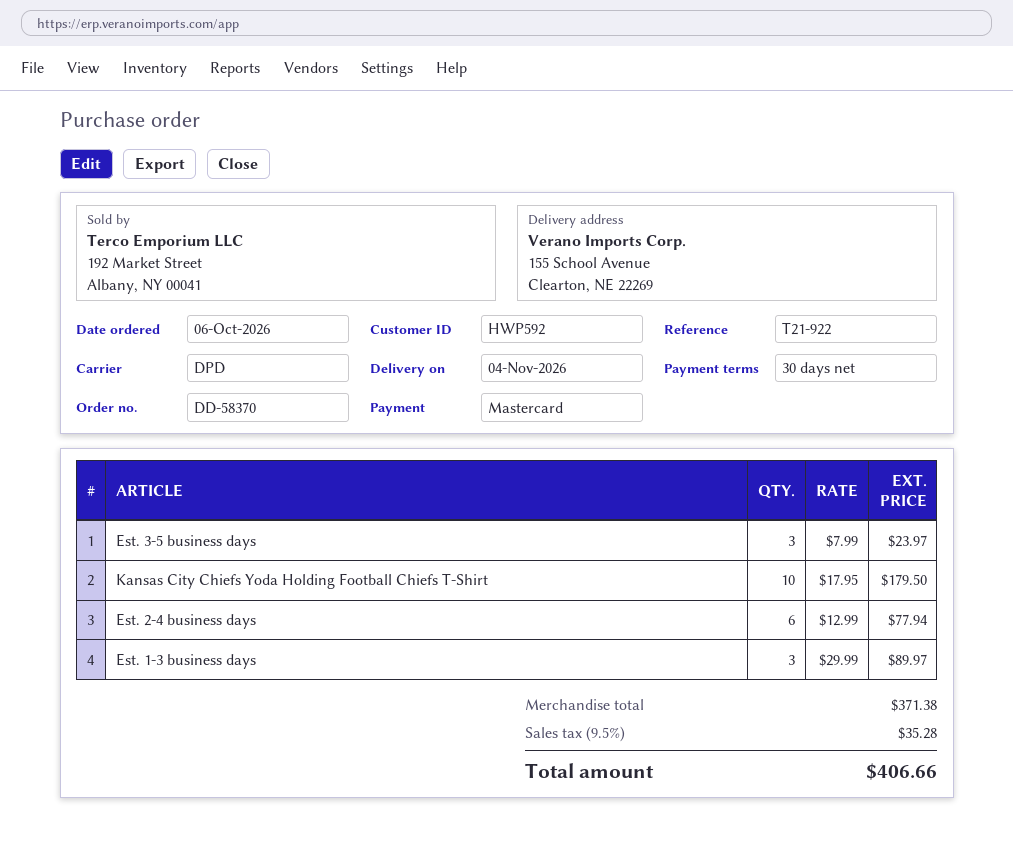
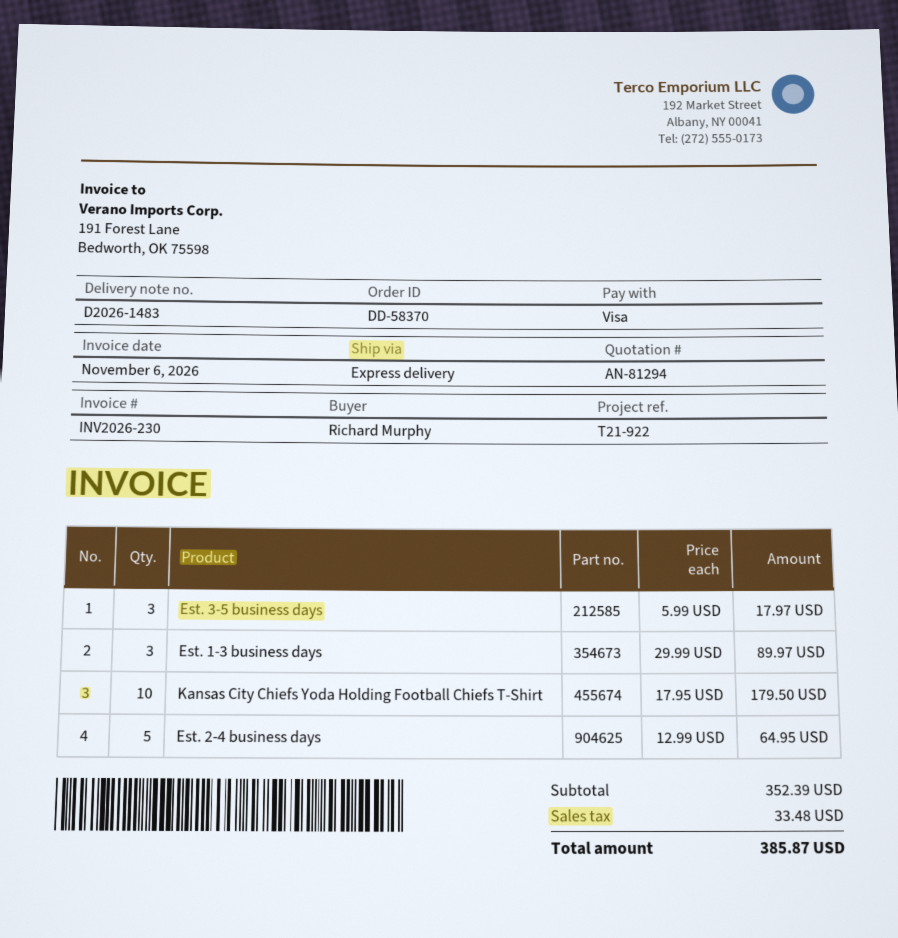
payment method: Mastercard -> Visa
shipping method: DPD -> express
Est. 3-5 business days: 3 x 7.99 = 23.97 -> 3 x 5.99 = 17.97
Est. 2-4 business days: 6 x 12.99 = 77.94 -> 5 x 12.99 = 64.95
subtotal: 371.38 -> 352.39
tax: 35.28 -> 33.48
total: 406.66 -> 385.87

